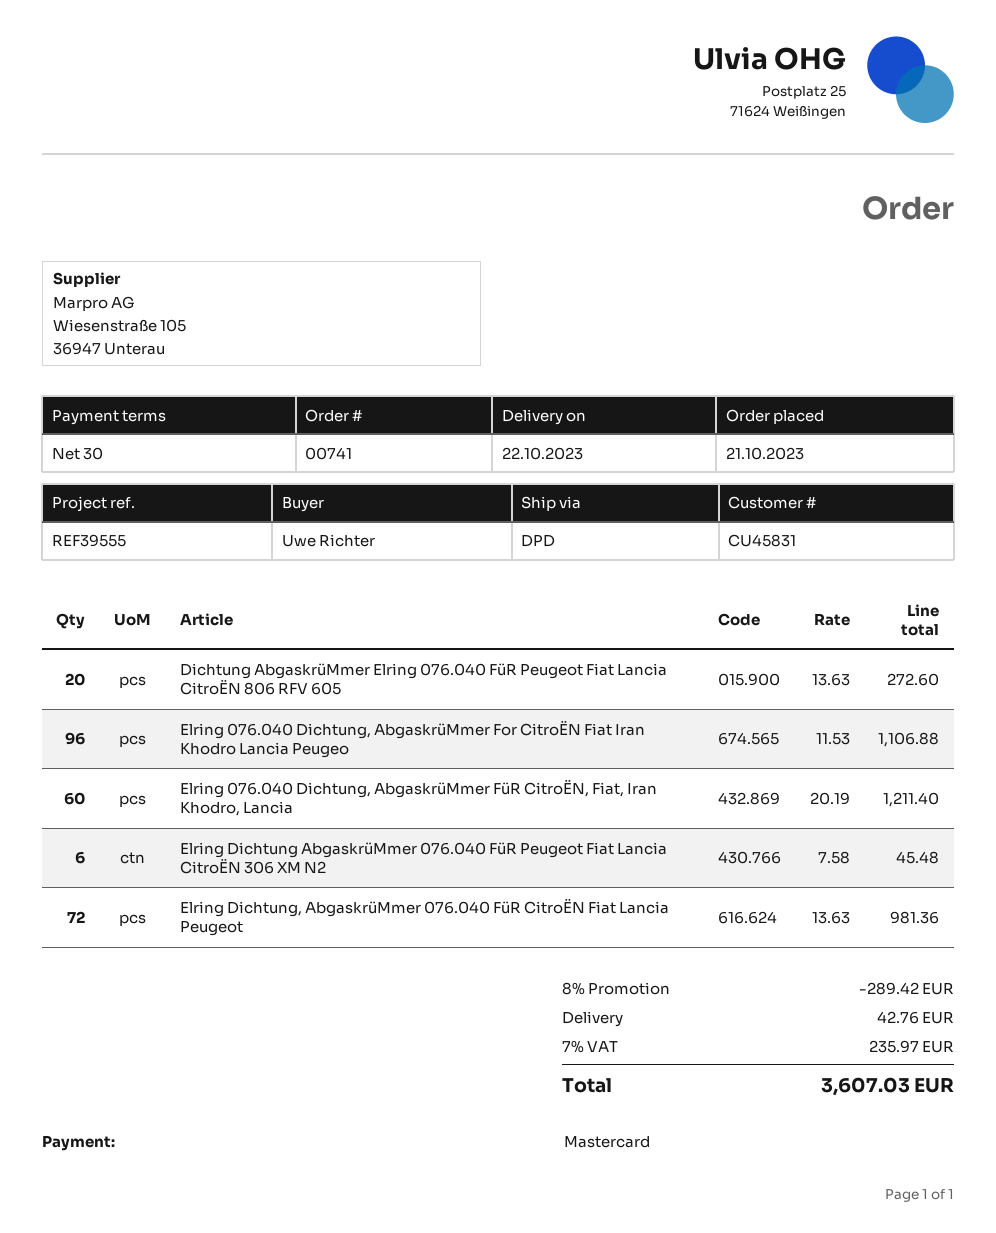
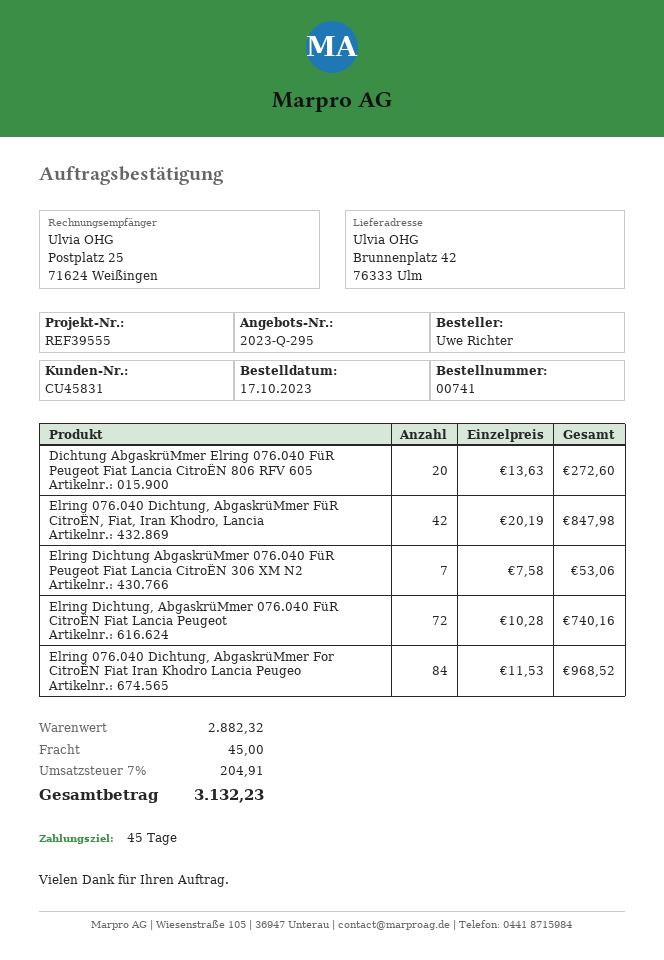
order date: 2023-10-21 -> 2023-10-17
payment terms: 30 days -> 45 days
Elring 076.040 Dichtung, AbgaskrüMmer For CitroËN Fiat Iran Khodro Lancia Peugeo: 96 x 11.53 = 1106.88 -> 84 x 11.53 = 968.52
Elring 076.040 Dichtung, AbgaskrüMmer FüR CitroËN, Fiat, Iran Khodro, Lancia: 60 x 20.19 = 1211.40 -> 42 x 20.19 = 847.98
Elring Dichtung AbgaskrüMmer 076.040 FüR Peugeot Fiat Lancia CitroËN 306 XM N2: 6 x 7.58 = 45.48 -> 7 x 7.58 = 53.06
Elring Dichtung, AbgaskrüMmer 076.040 FüR CitroËN Fiat Lancia Peugeot: 72 x 13.63 = 981.36 -> 72 x 10.28 = 740.16
discount: 8% = 289.42 -> none
shipping: 42.76 -> 45.00
tax: 7% = 235.97 -> 7% = 204.91
total: 3607.03 -> 3132.23

